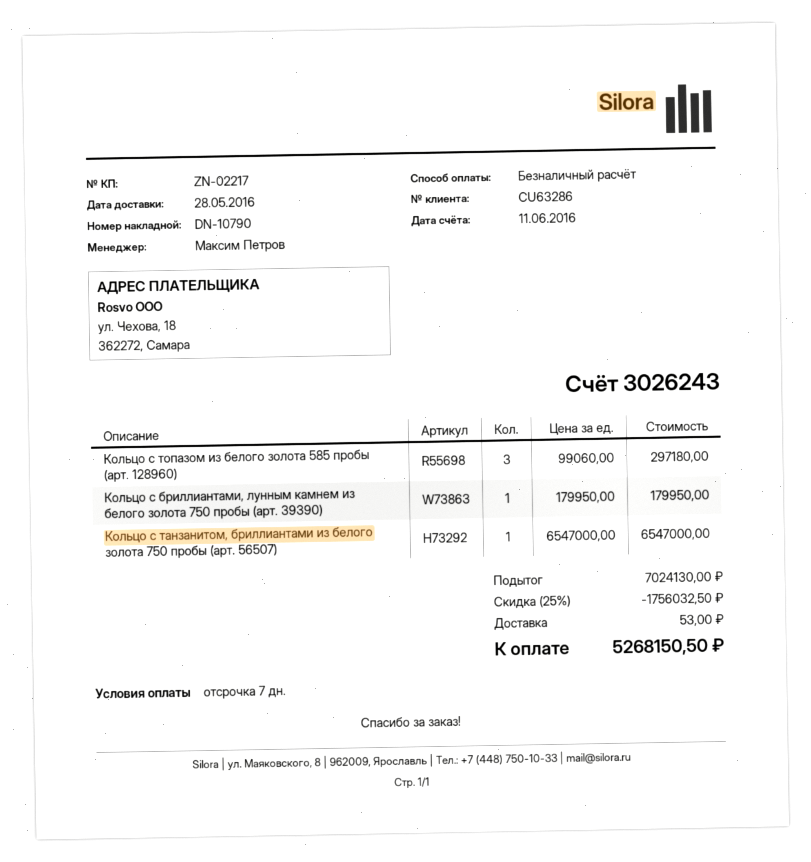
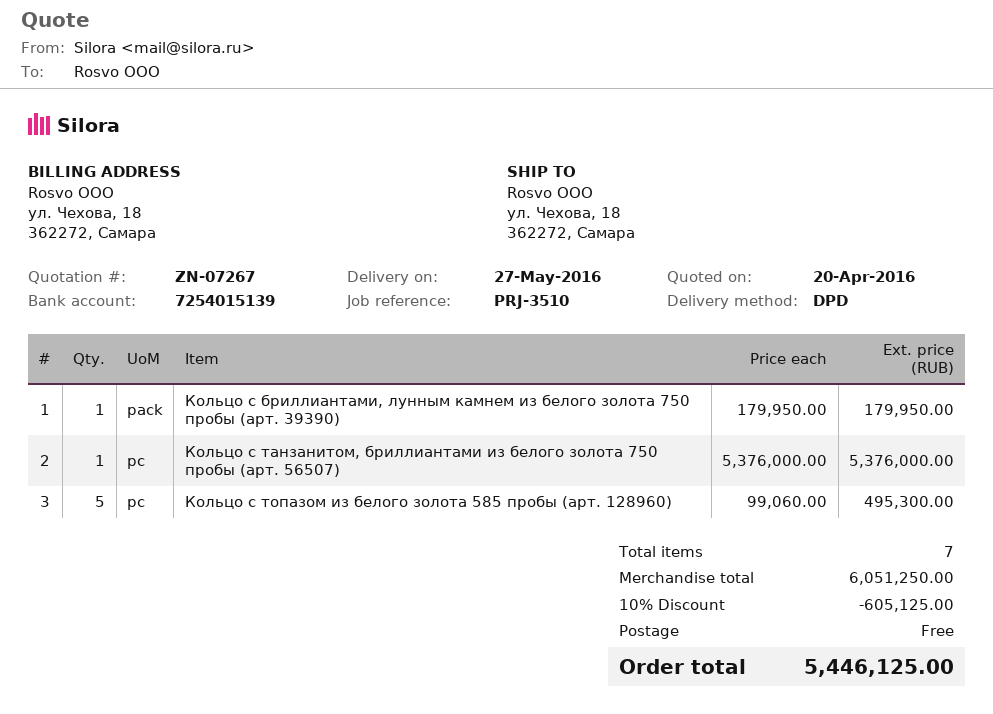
quote number: ZN-02217 -> ZN-07267
delivery date: 2016-05-28 -> 2016-05-27
Кольцо с топазом из белого золота 585 пробы (арт. 128960): 3 x 99060.00 = 297180.00 -> 5 x 99060.00 = 495300.00
Кольцо с танзанитом, бриллиантами из белого золота 750 пробы (арт. 56507): 1 x 6547000.00 = 6547000.00 -> 1 x 5376000.00 = 5376000.00
subtotal: 7024130.00 -> 6051250.00
discount: 25% = 1756032.50 -> 10% = 605125.00
shipping: 53.00 -> 0.00
total: 5268150.50 -> 5446125.00

